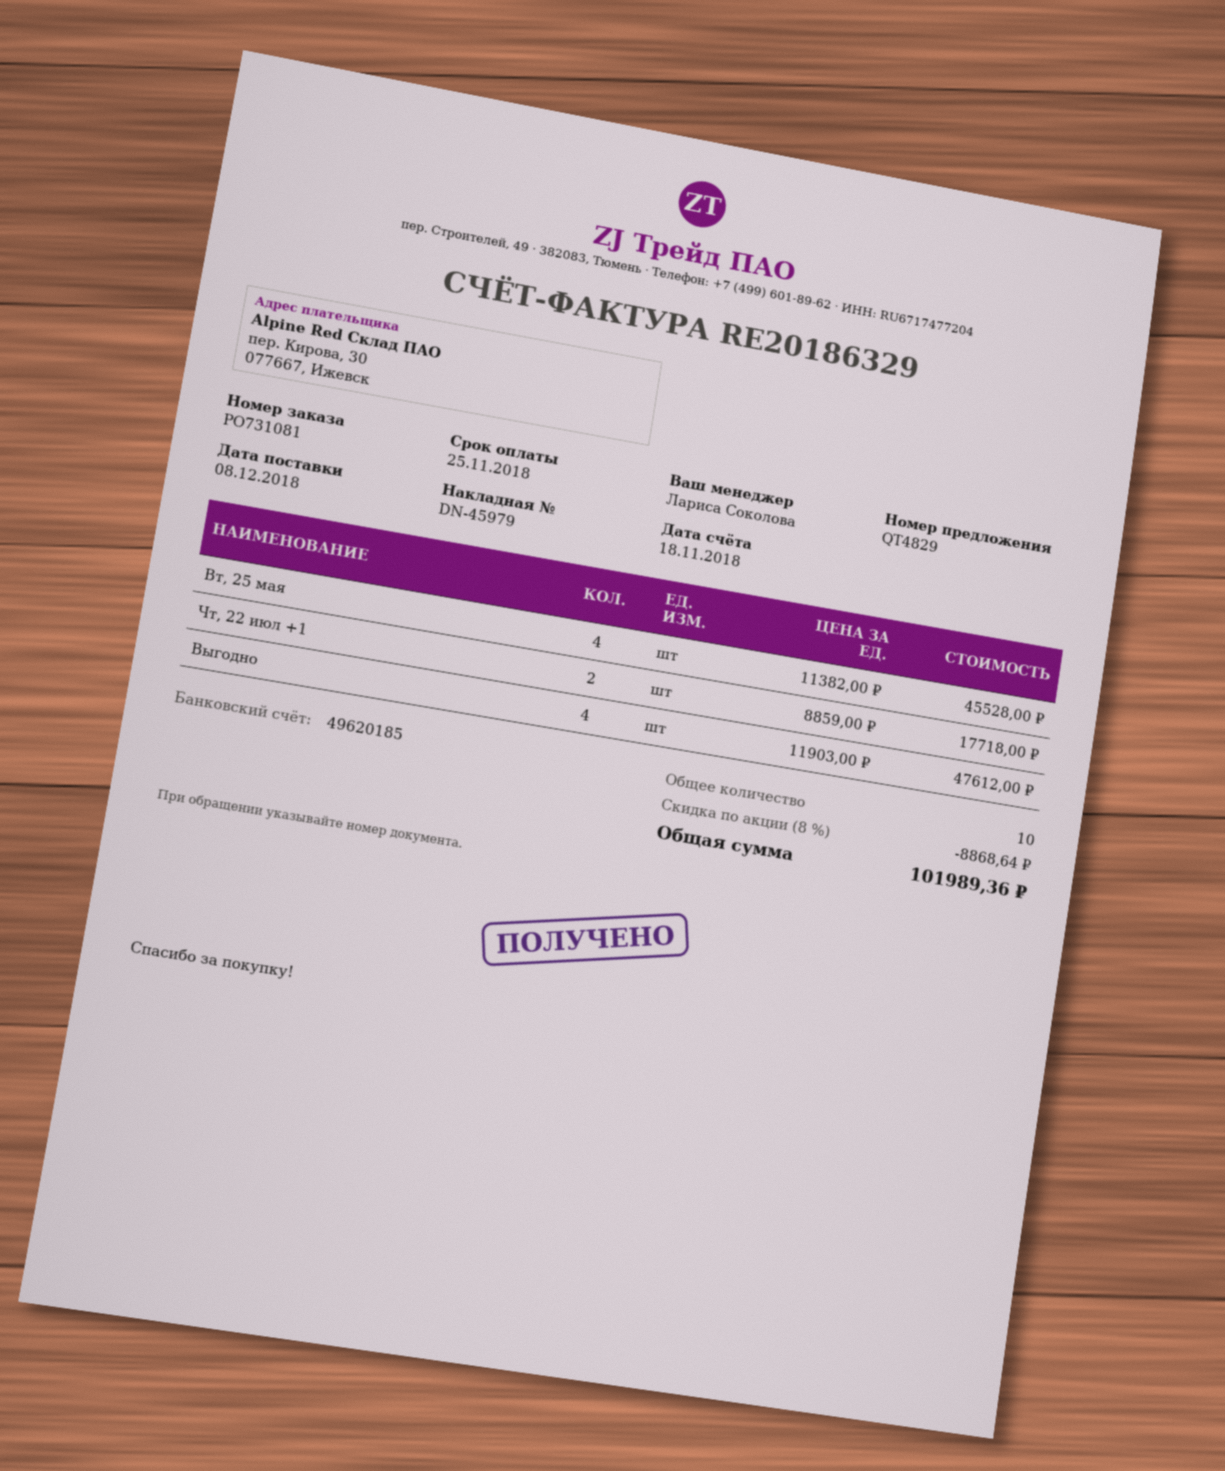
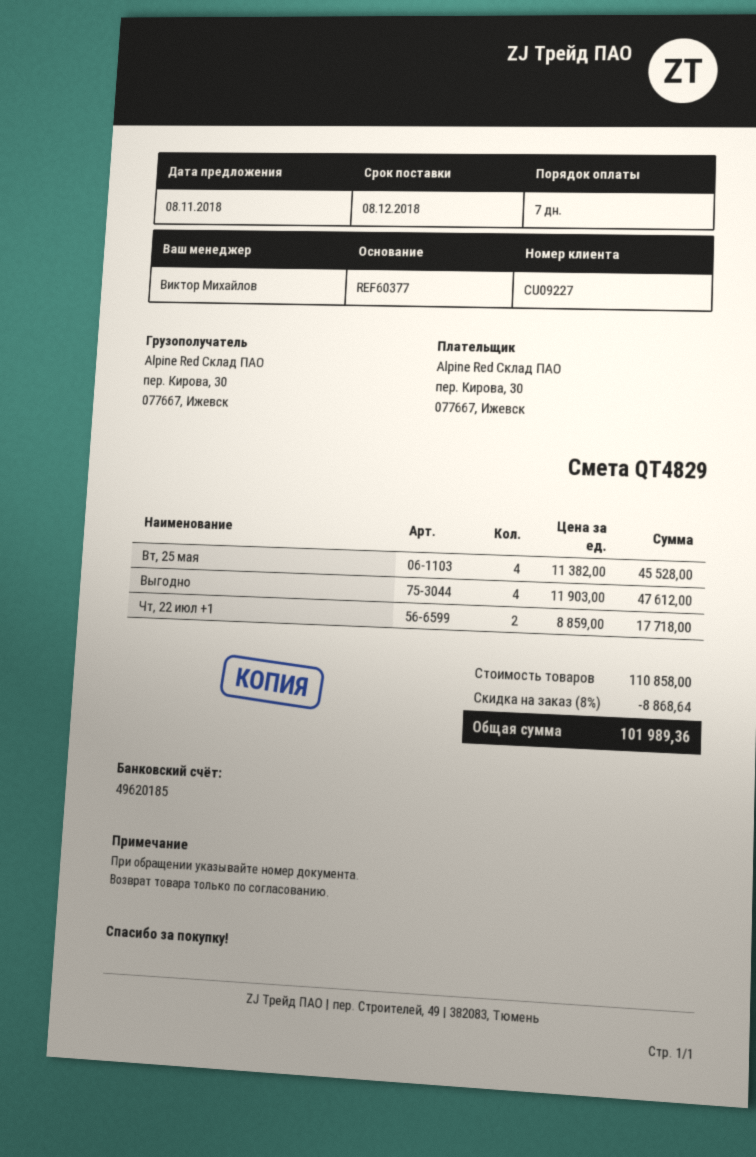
sales rep: Лариса Соколова -> Виктор Михайлов

